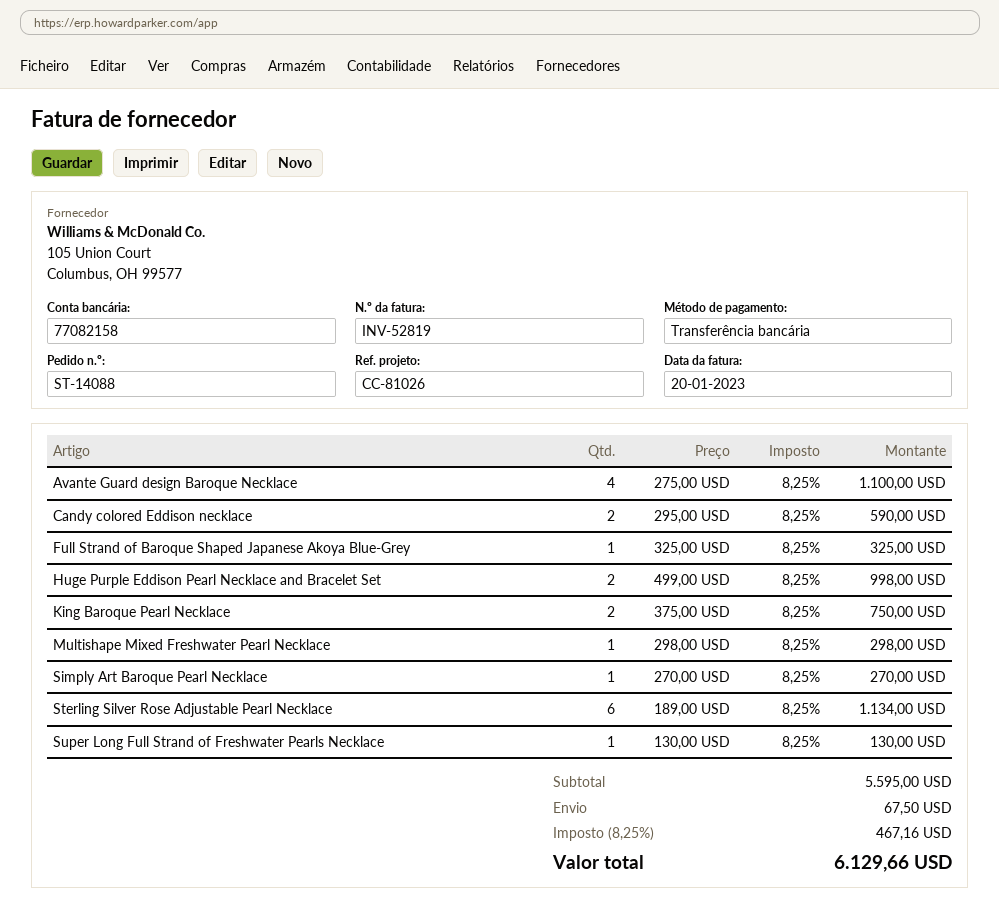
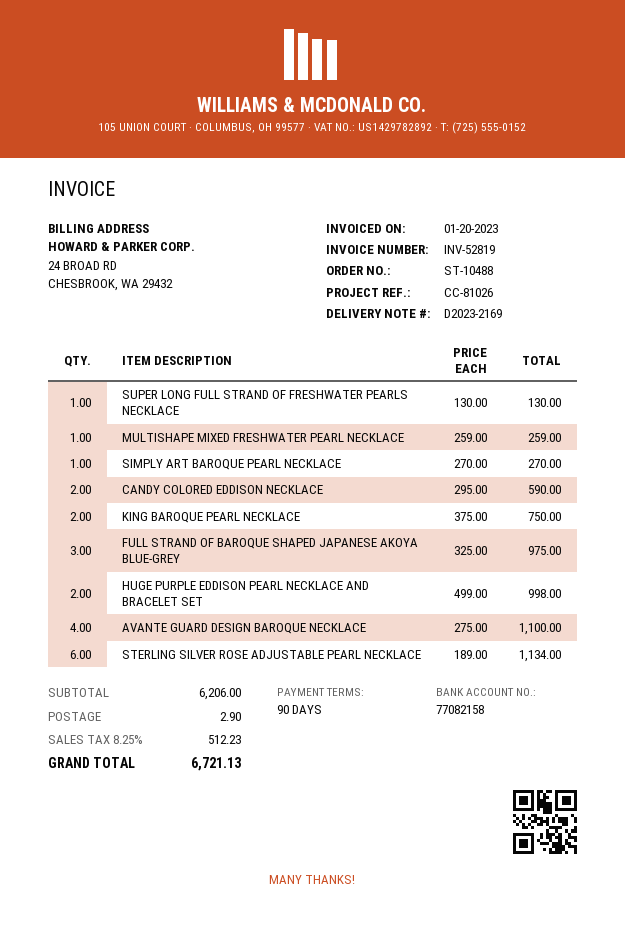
order number: ST-14088 -> ST-10488
Full Strand of Baroque Shaped Japanese Akoya Blue-Grey: 1 x 325.00 = 325.00 -> 3 x 325.00 = 975.00
Multishape Mixed Freshwater Pearl Necklace: 1 x 298.00 = 298.00 -> 1 x 259.00 = 259.00
subtotal: 5595.00 -> 6206.00
shipping: 67.50 -> 2.90
tax: 8.25% = 467.16 -> 8.25% = 512.23
total: 6129.66 -> 6721.13

